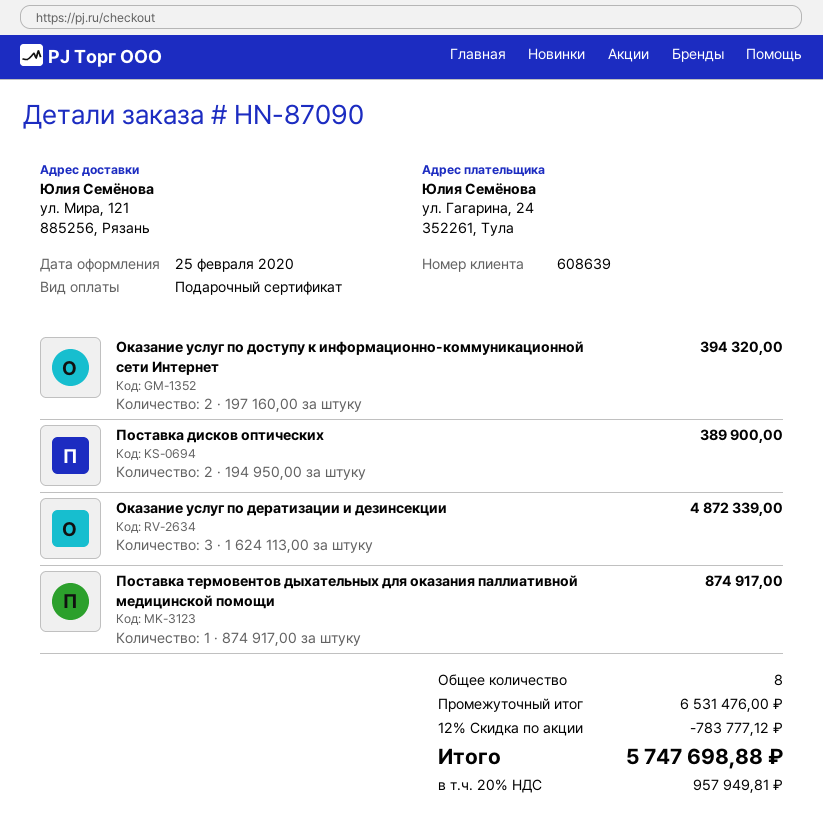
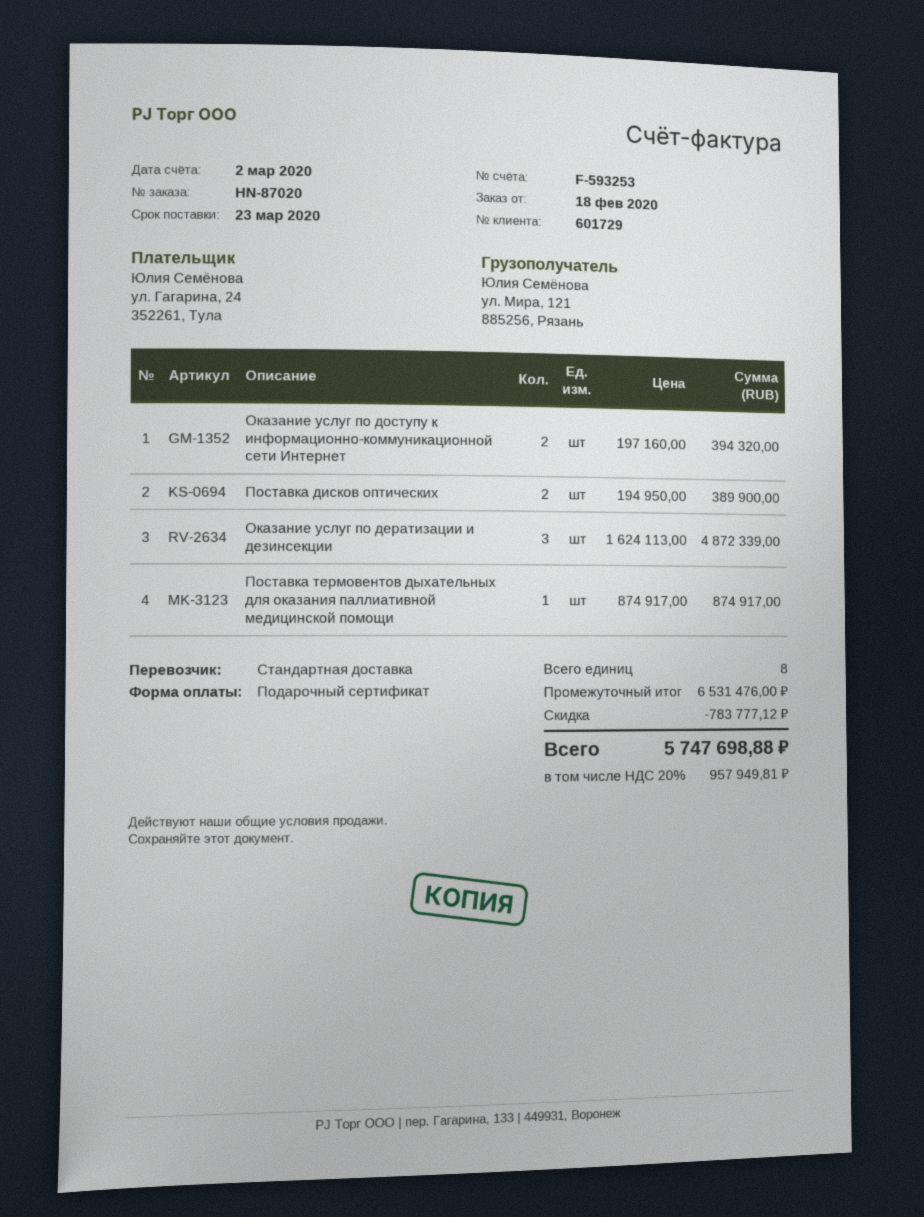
order number: HN-87090 -> HN-87020
order date: 2020-02-25 -> 2020-02-18
customer number: 608639 -> 601729

